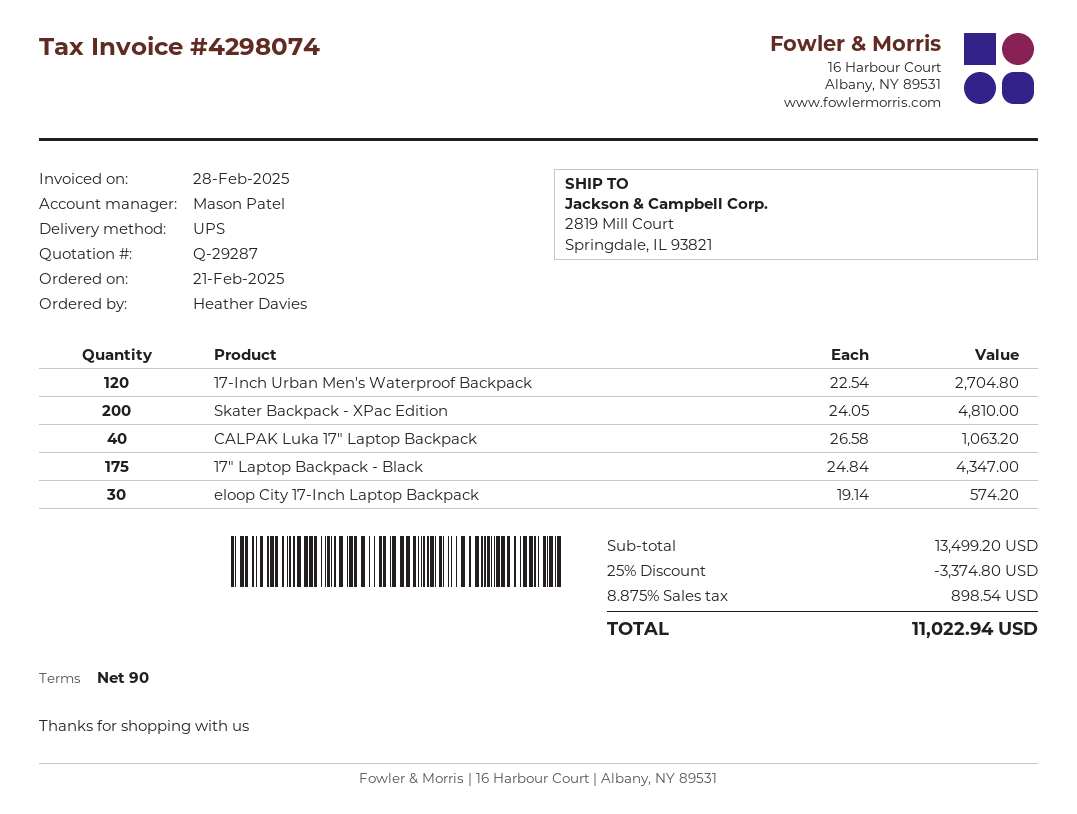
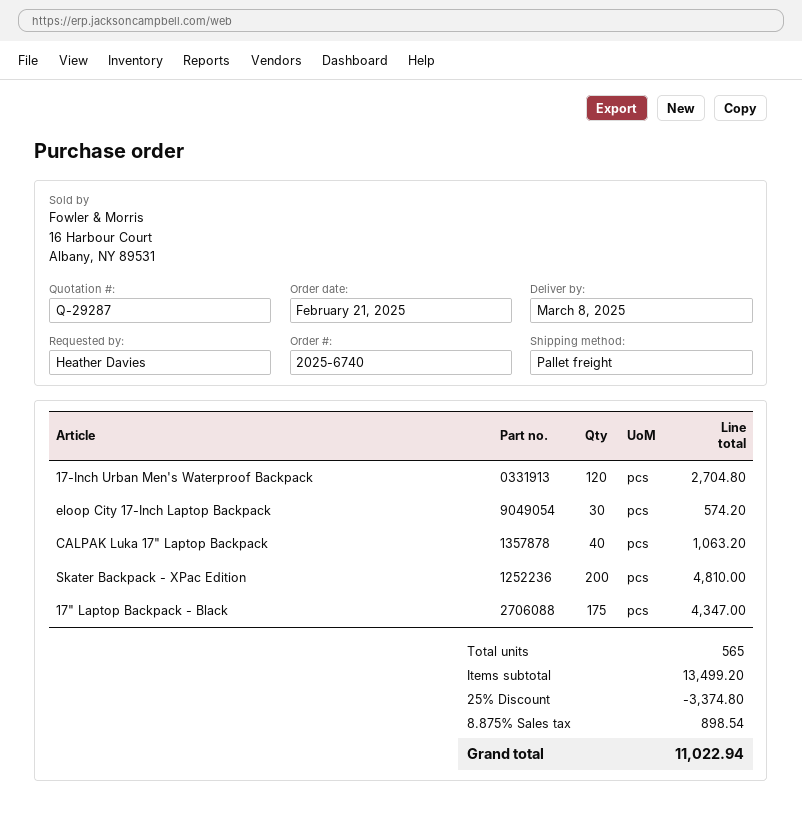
shipping method: UPS -> pallet freight

